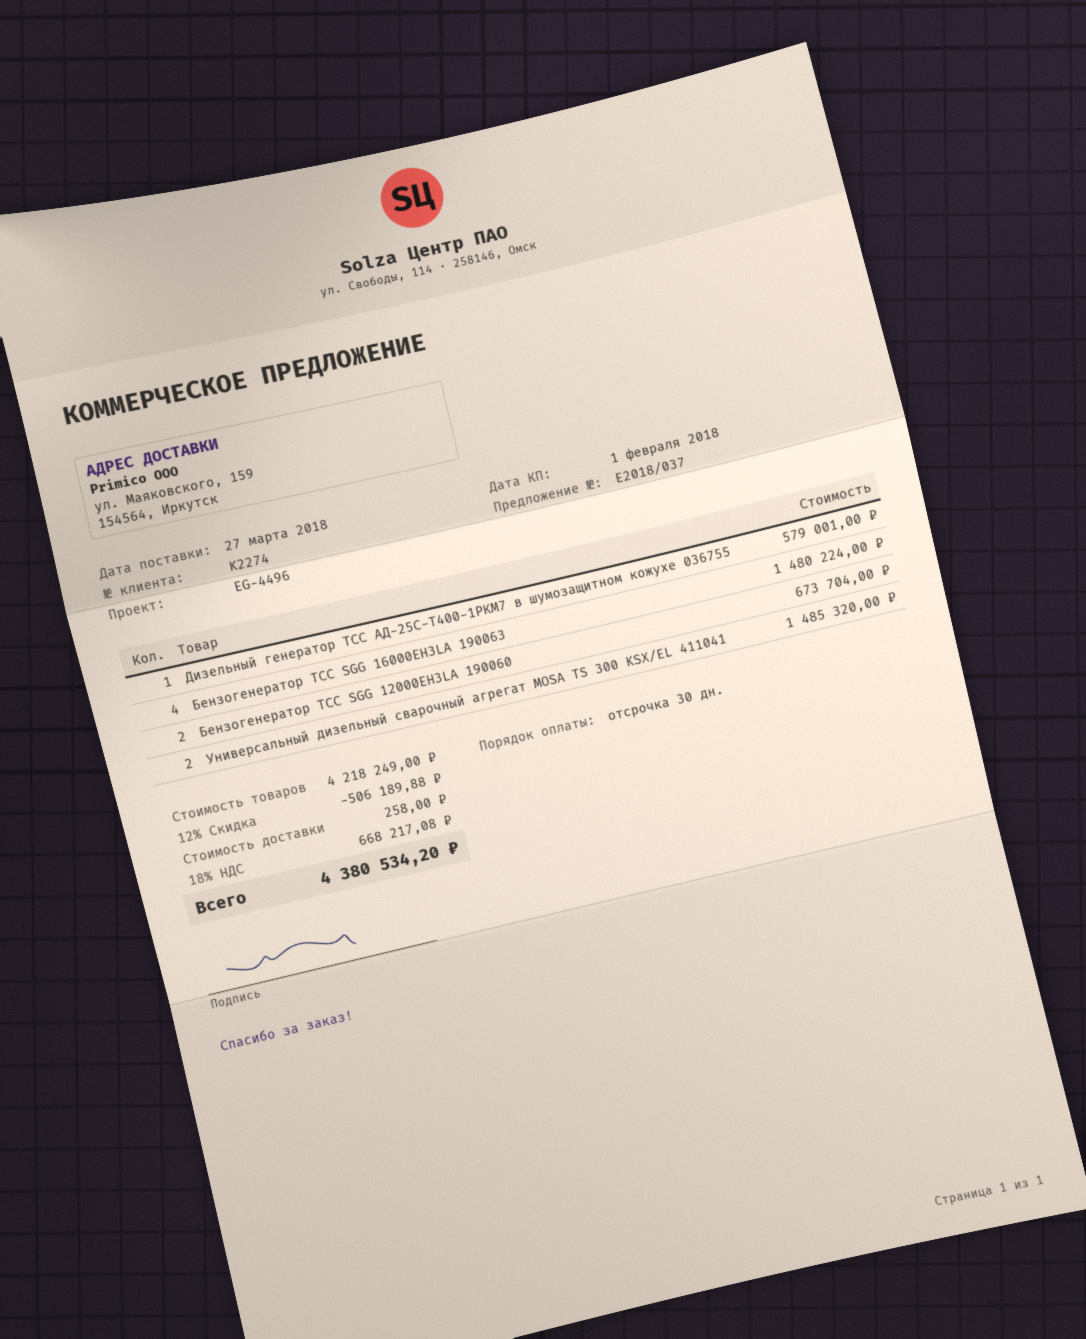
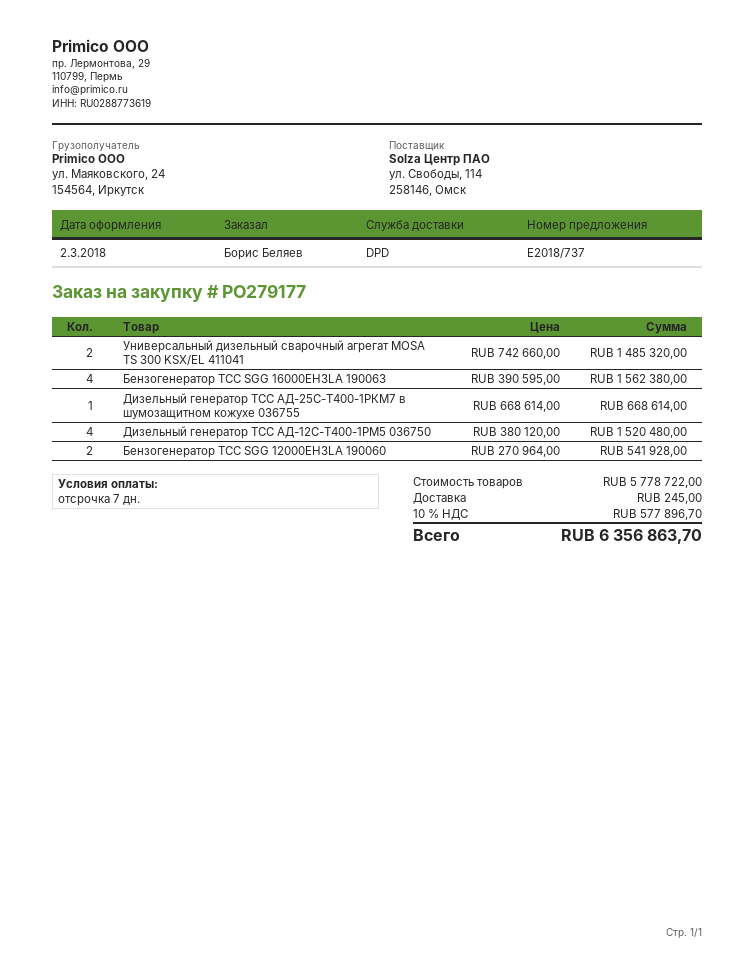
quote number: E2018/037 -> E2018/737
payment terms: 30 days -> 7 days
ship to: ул. Маяковского, 159, 154564, Иркутск -> ул. Маяковского, 24, 154564, Иркутск
Дизельный генератор ТСС АД-25С-Т400-1РКМ7 в шумозащитном кожухе 036755: 1 for 579001.00 -> 1 for 668614.00
Бензогенератор ТСС SGG 16000EH3LA 190063: 4 for 1480224.00 -> 4 for 1562380.00
Бензогенератор ТСС SGG 12000EH3LA 190060: 2 for 673704.00 -> 2 for 541928.00
Дизельный генератор ТСС АД-12С-Т400-1РМ5 036750: none -> 4 for 1520480.00
subtotal: 4218249.00 -> 5778722.00
discount: 12% = 506189.88 -> none
shipping: 258.00 -> 245.00
tax: 18% = 668217.08 -> 10% = 577896.70
total: 4380534.20 -> 6356863.70

